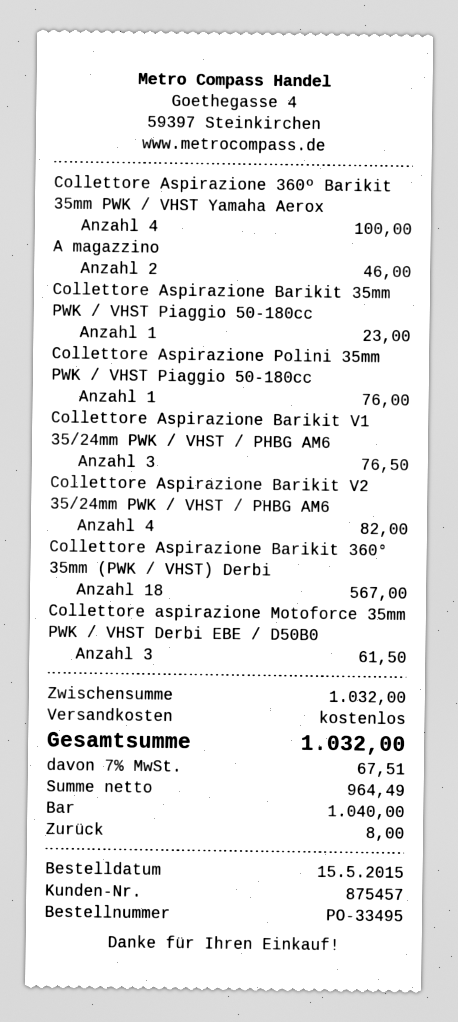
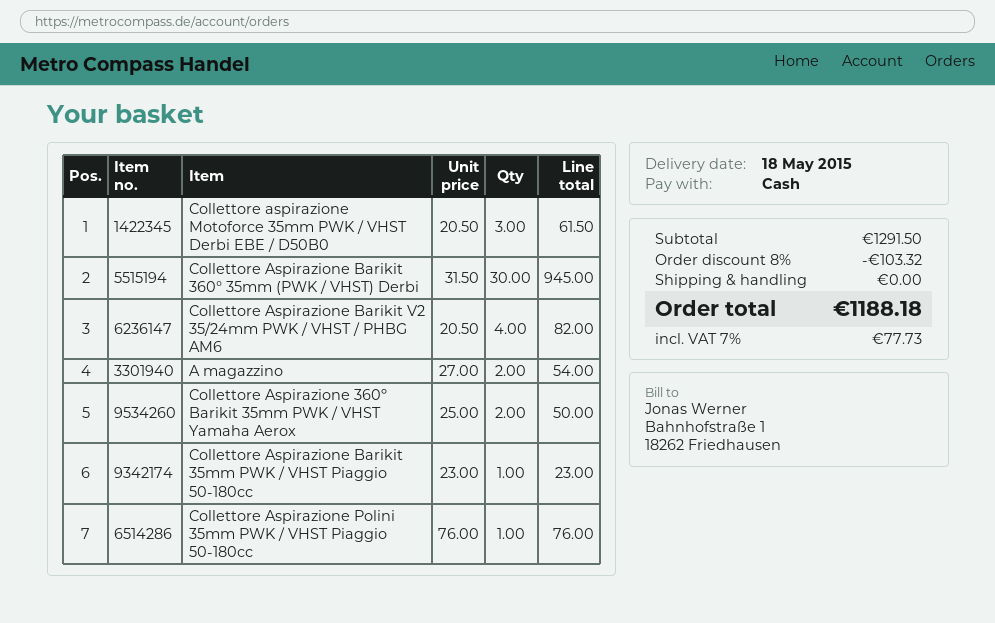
Collettore Aspirazione 360º Barikit 35mm PWK / VHST Yamaha Aerox: 4 for 100.00 -> 2 for 50.00
A magazzino: 2 for 46.00 -> 2 for 54.00
Collettore Aspirazione Barikit V1 35/24mm PWK / VHST / PHBG AM6: 3 for 76.50 -> none
Collettore Aspirazione Barikit 360° 35mm (PWK / VHST) Derbi: 18 for 567.00 -> 30 for 945.00
subtotal: 1032.00 -> 1291.50
discount: none -> 8% = 103.32
tax: 7% = 67.51 -> 7% = 77.73
total: 1032.00 -> 1188.18

